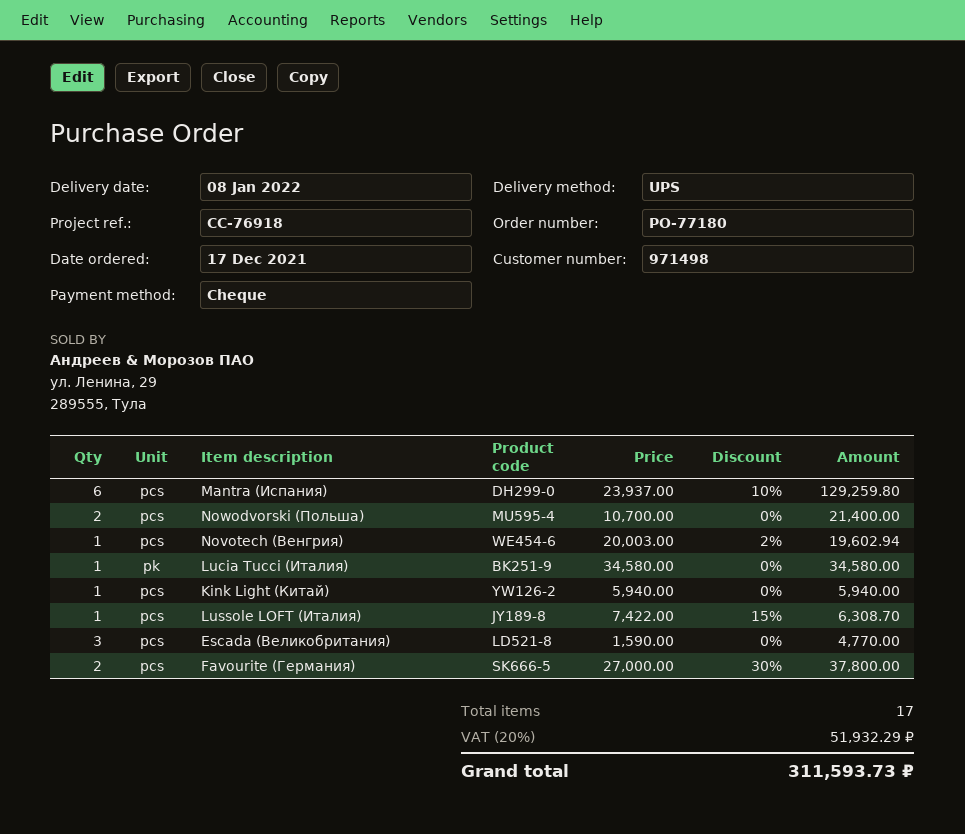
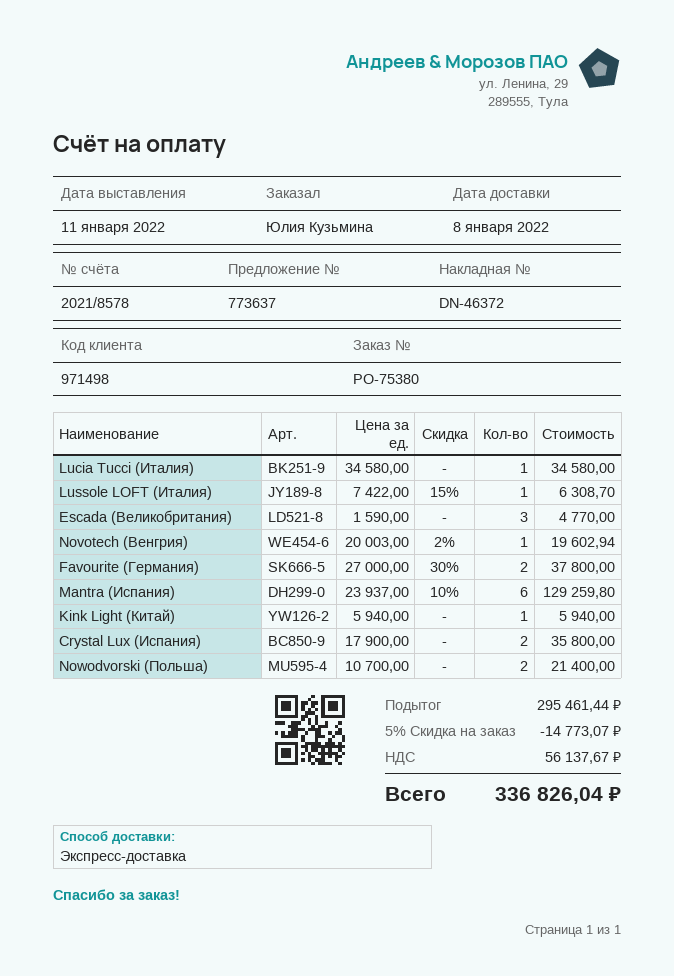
order number: PO-77180 -> PO-75380
shipping method: UPS -> express
Crystal Lux (Испания): none -> 2 x 17900.00 = 35800.00
discount: none -> 5% = 14773.07
tax: 51932.29 -> 56137.67
total: 311593.73 -> 336826.04

